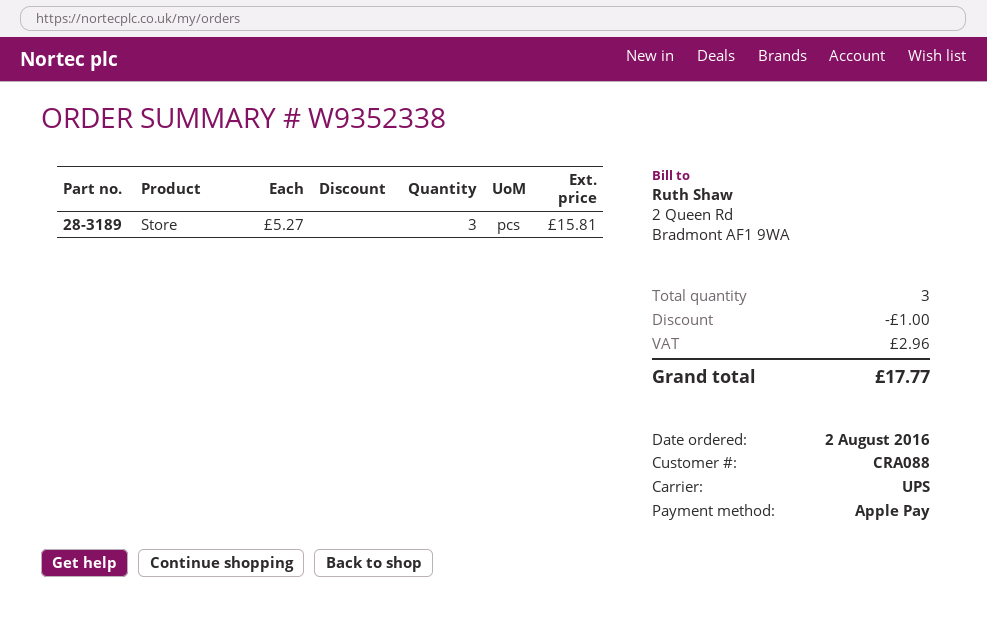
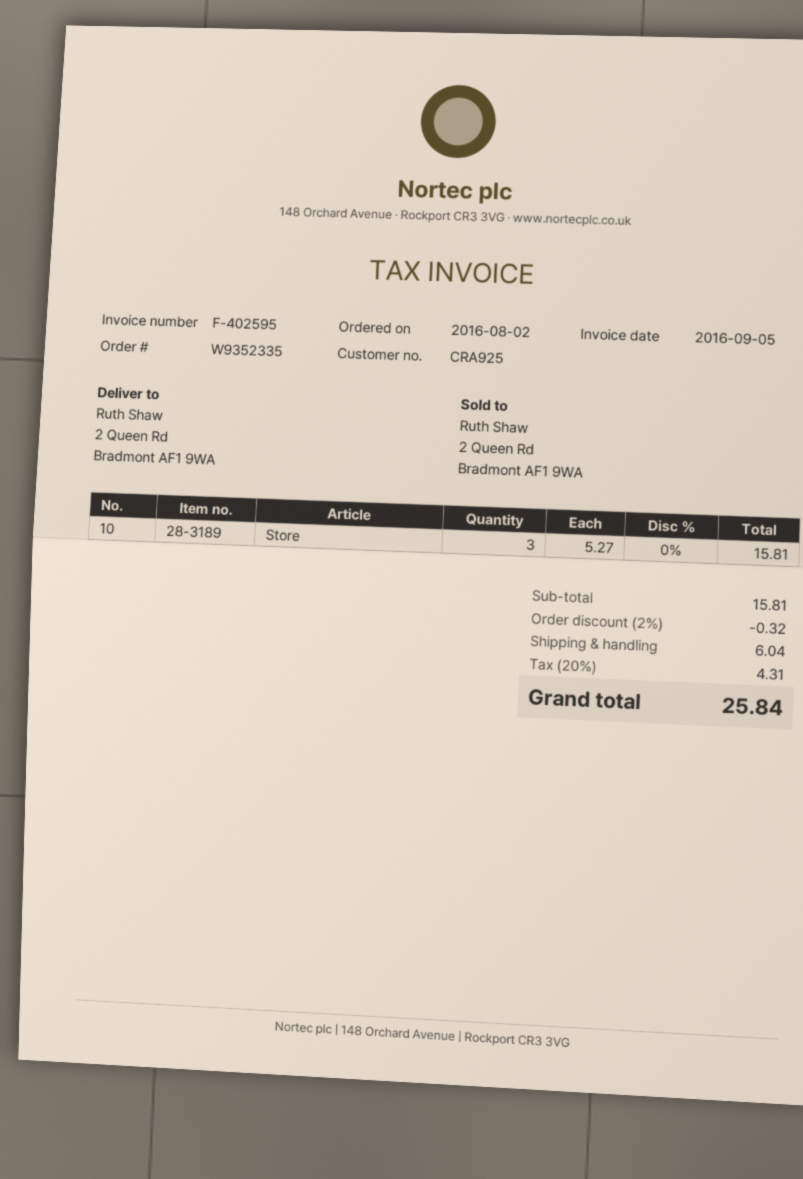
order number: W9352338 -> W9352335
customer number: CRA088 -> CRA925
discount: 1.00 -> 0.32
shipping: none -> 6.04
tax: 2.96 -> 4.31
total: 17.77 -> 25.84

